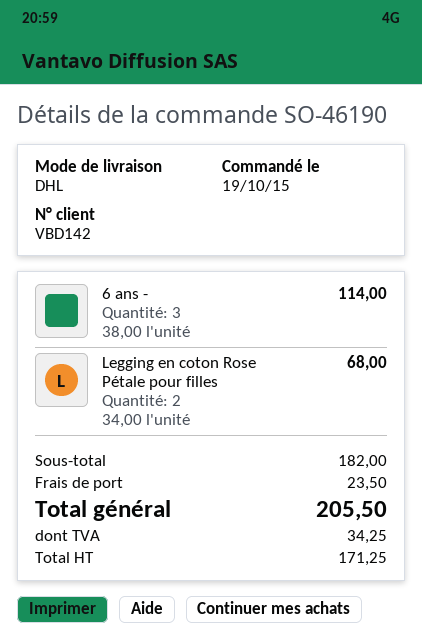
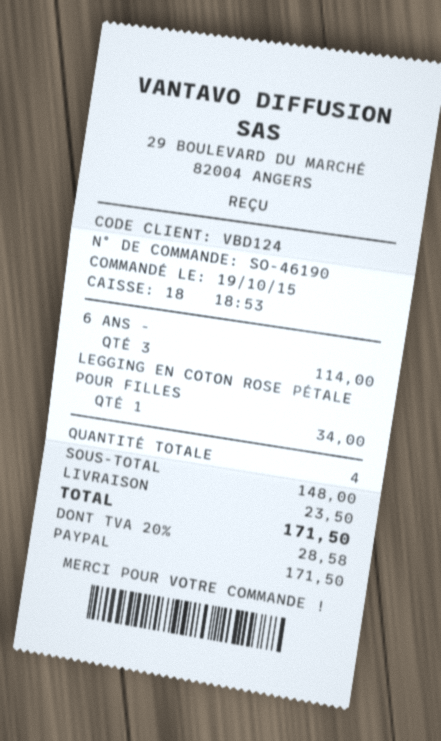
customer number: VBD142 -> VBD124
Legging en coton Rose Pétale pour filles: 2 for 68.00 -> 1 for 34.00
subtotal: 182.00 -> 148.00
tax: 34.25 -> 28.58
total: 205.50 -> 171.50

